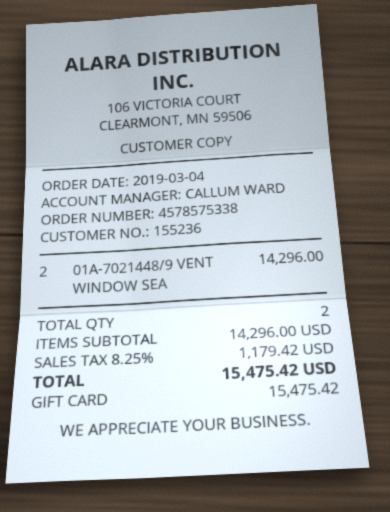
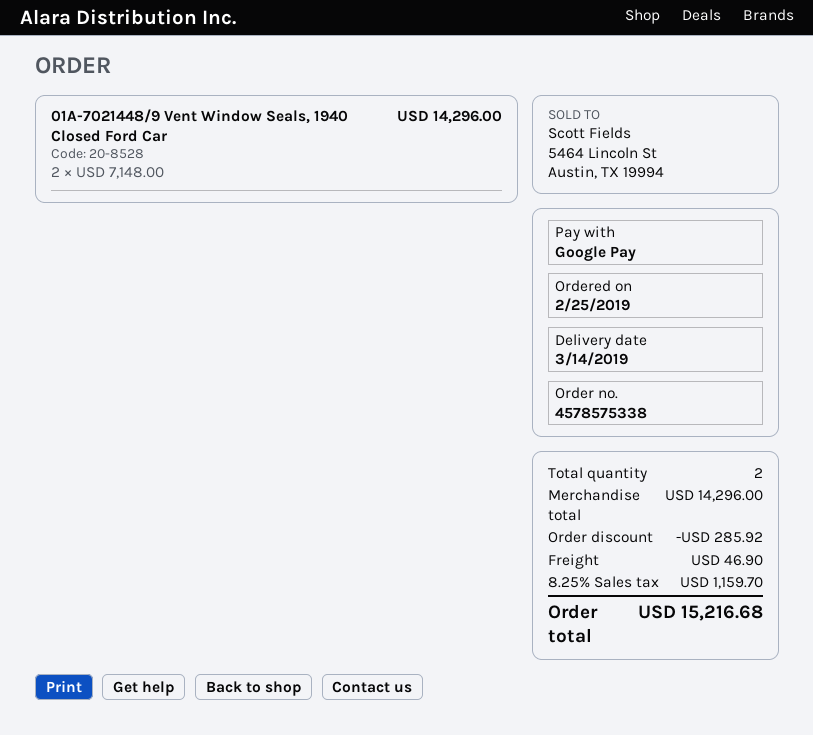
order date: 2019-03-04 -> 2019-02-25
payment method: gift card -> Google Pay
discount: none -> 285.92
shipping: none -> 46.90
tax: 8.25% = 1179.42 -> 8.25% = 1159.70
total: 15475.42 -> 15216.68

